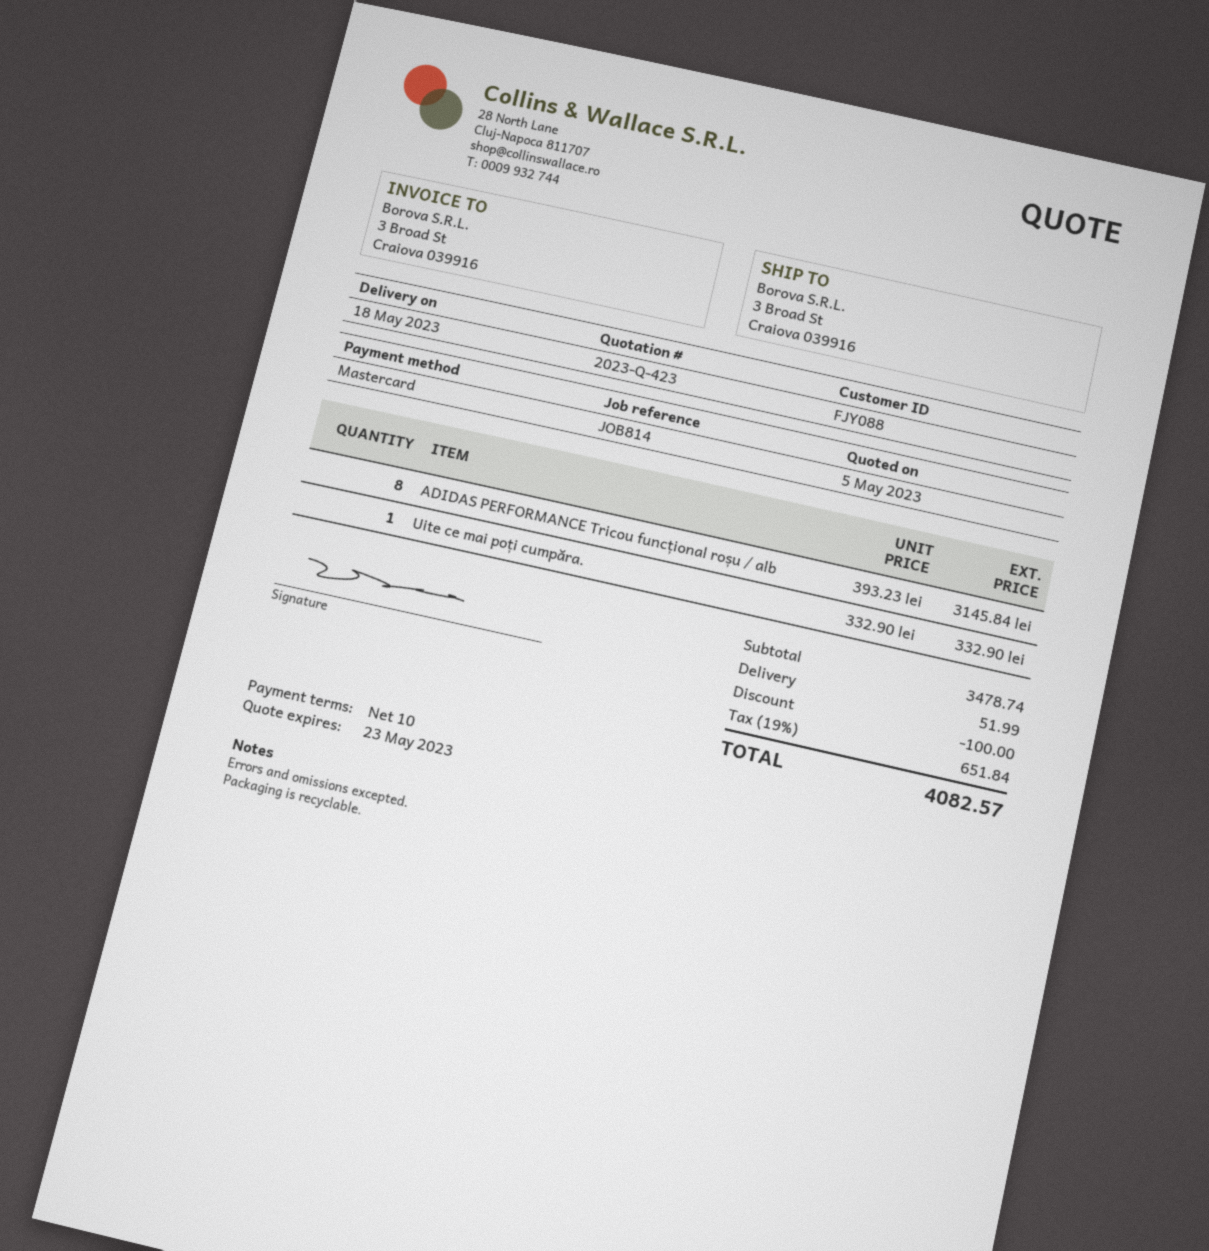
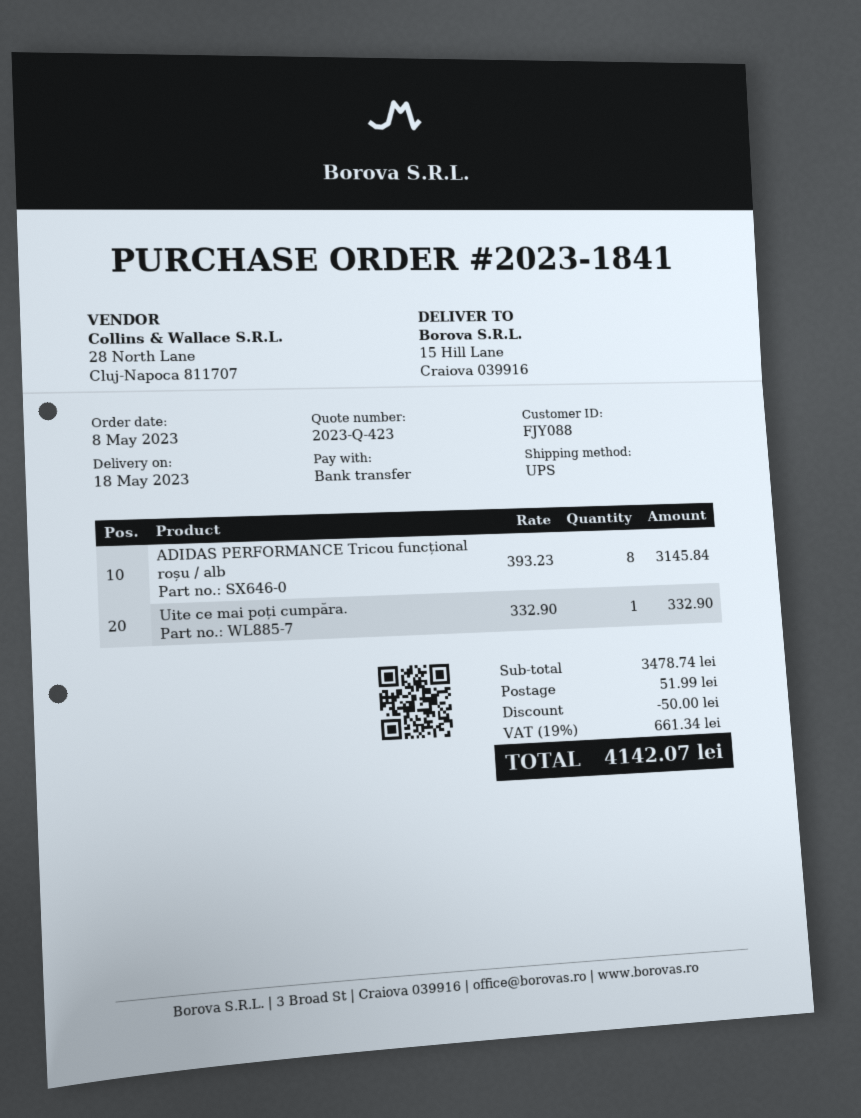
payment method: Mastercard -> bank transfer
ship to: 3 Broad St, Craiova 039916 -> 15 Hill Lane, Craiova 039916
discount: 100.00 -> 50.00
tax: 19% = 651.84 -> 19% = 661.34
total: 4082.57 -> 4142.07

